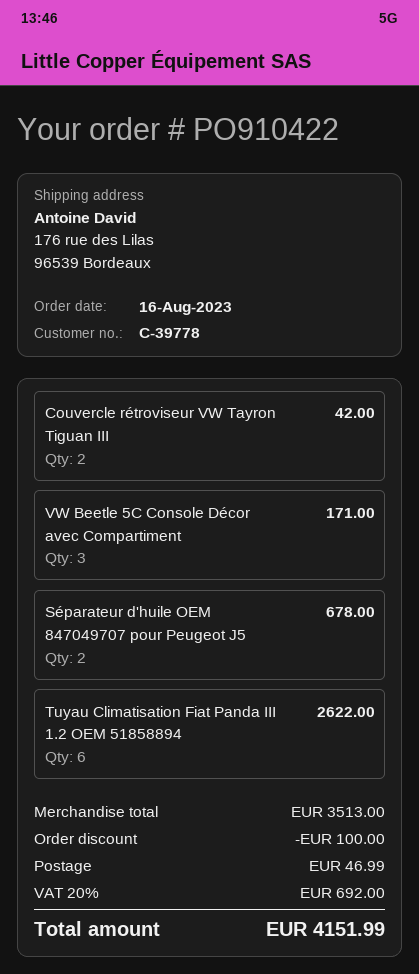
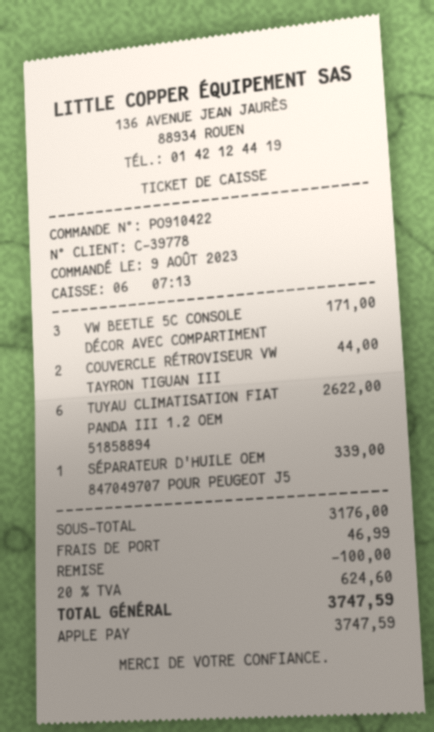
order date: 2023-08-16 -> 2023-08-09
Couvercle rétroviseur VW Tayron Tiguan III: 2 for 42.00 -> 2 for 44.00
Séparateur d'huile OEM 847049707 pour Peugeot J5: 2 for 678.00 -> 1 for 339.00
subtotal: 3513.00 -> 3176.00
tax: 20% = 692.00 -> 20% = 624.60
total: 4151.99 -> 3747.59

